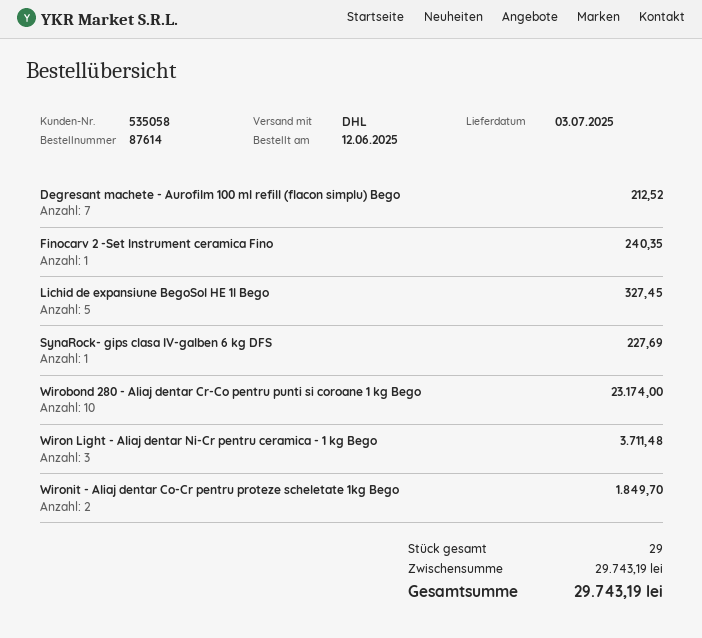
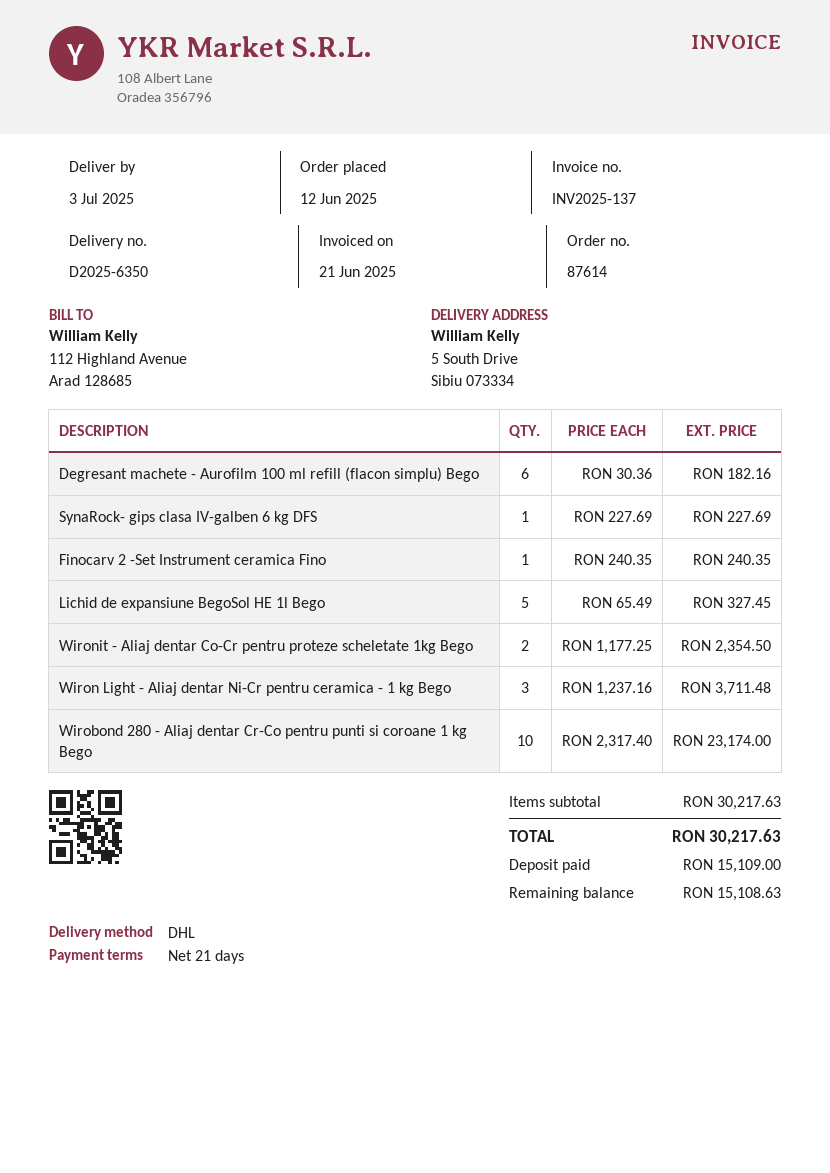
Degresant machete - Aurofilm 100 ml refill (flacon simplu) Bego: 7 for 212.52 -> 6 for 182.16
Wironit - Aliaj dentar Co-Cr pentru proteze scheletate 1kg Bego: 2 for 1849.70 -> 2 for 2354.50
subtotal: 29743.19 -> 30217.63
total: 29743.19 -> 30217.63

